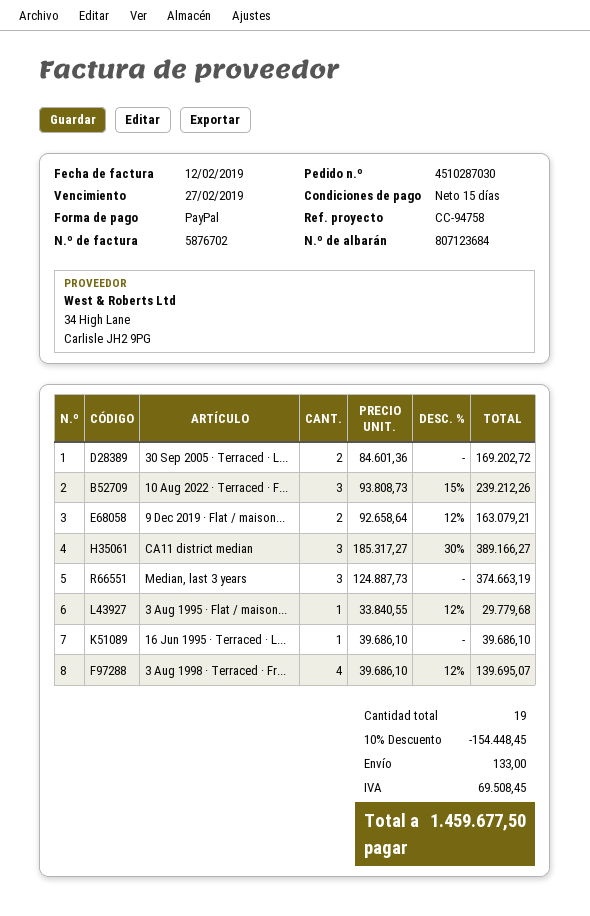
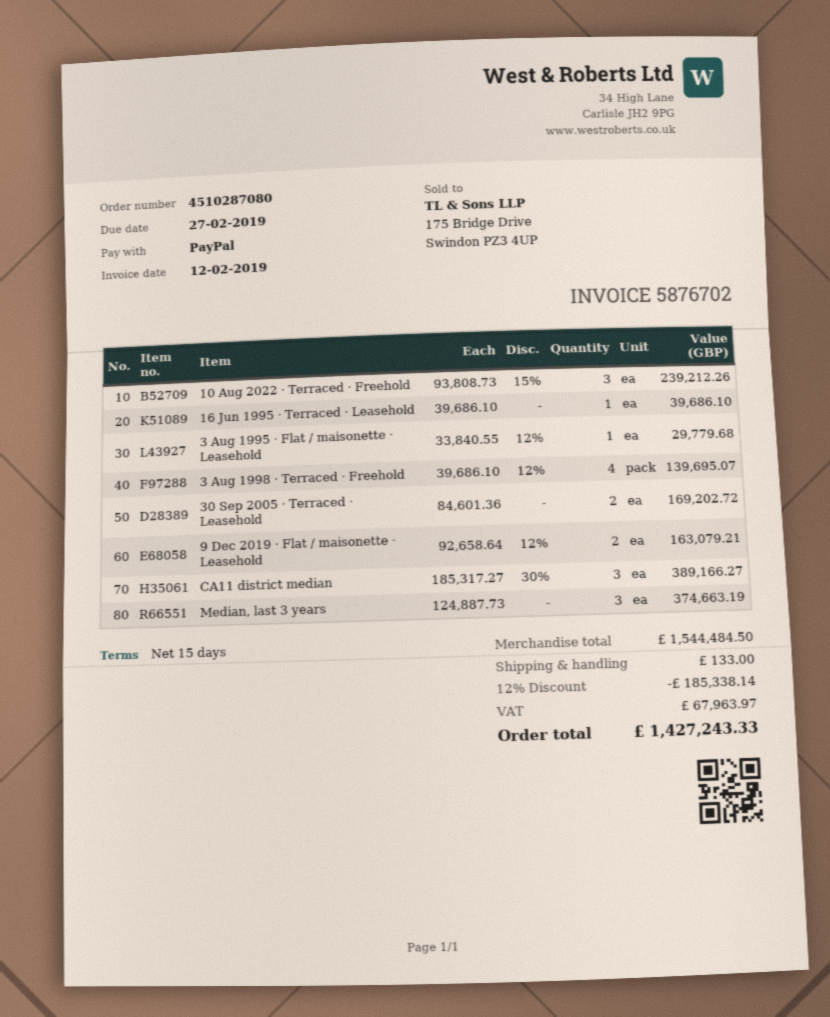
order number: 4510287030 -> 4510287080
discount: 10% = 154448.45 -> 12% = 185338.14
tax: 69508.45 -> 67963.97
total: 1459677.50 -> 1427243.33

